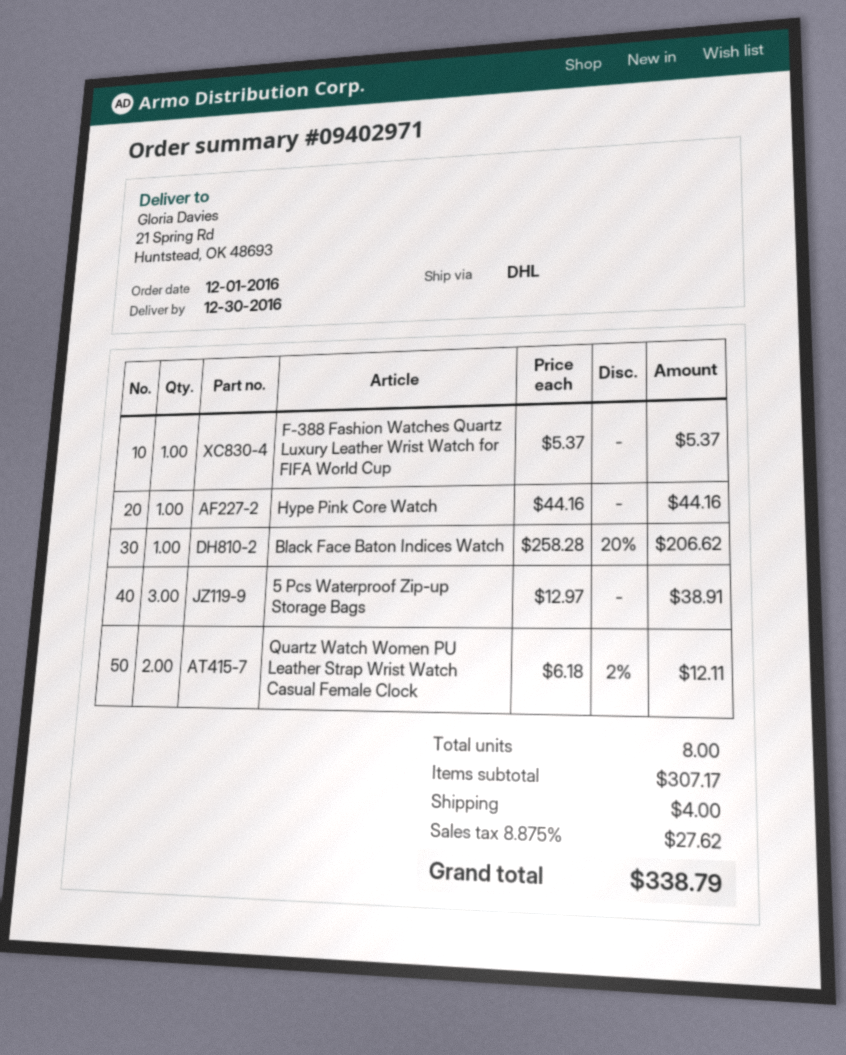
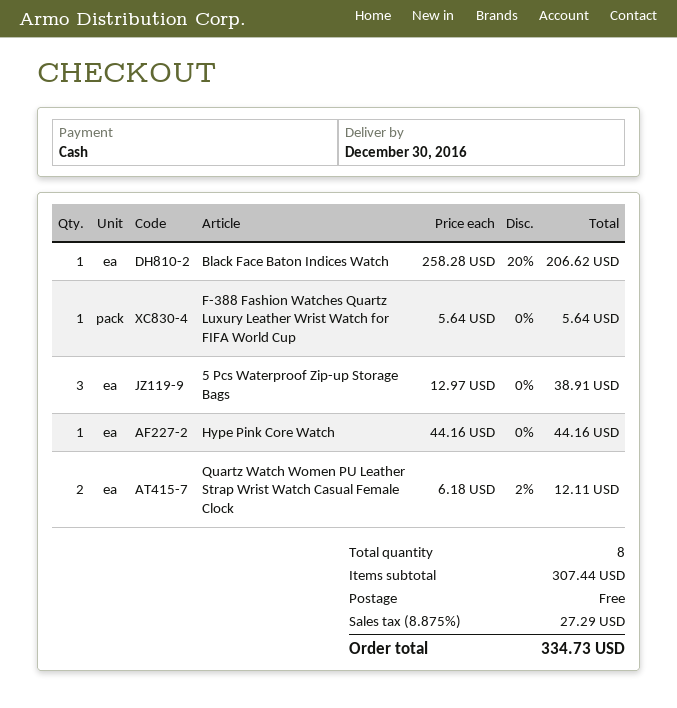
F-388 Fashion Watches Quartz Luxury Leather Wrist Watch for FIFA World Cup: 1 x 5.37 = 5.37 -> 1 x 5.64 = 5.64
subtotal: 307.17 -> 307.44
shipping: 4.00 -> 0.00
tax: 8.875% = 27.62 -> 8.875% = 27.29
total: 338.79 -> 334.73

